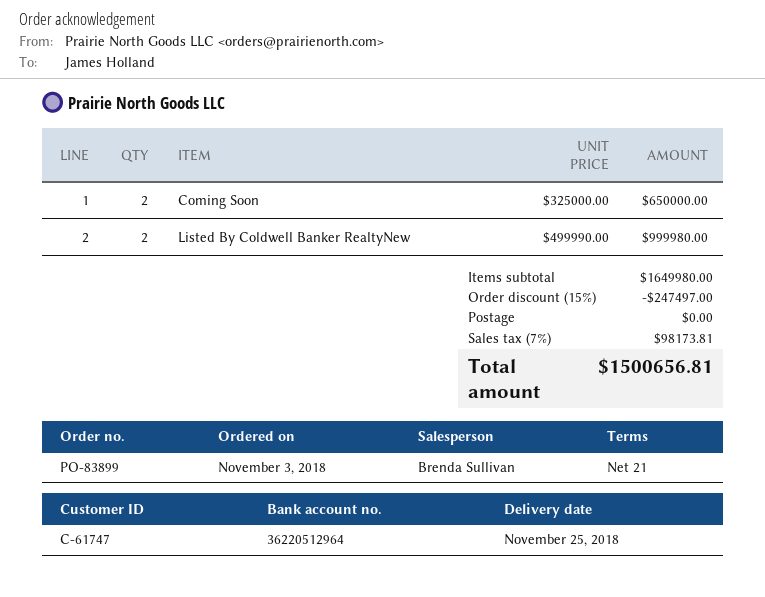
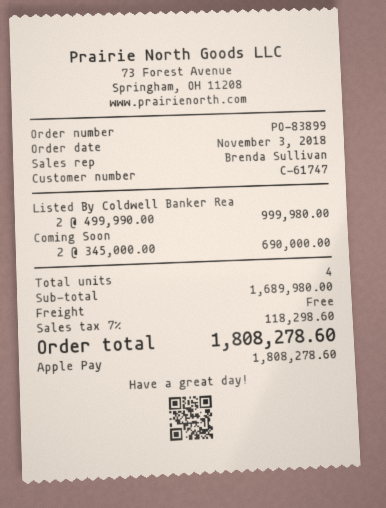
Coming Soon: 2 x 325000.00 = 650000.00 -> 2 x 345000.00 = 690000.00
subtotal: 1649980.00 -> 1689980.00
discount: 15% = 247497.00 -> none
tax: 7% = 98173.81 -> 7% = 118298.60
total: 1500656.81 -> 1808278.60

